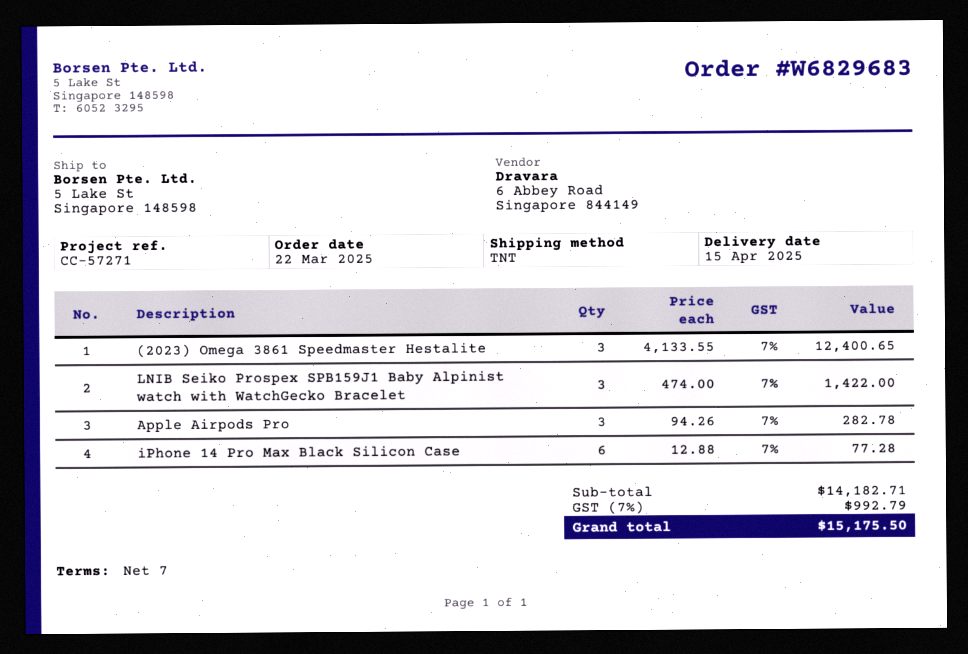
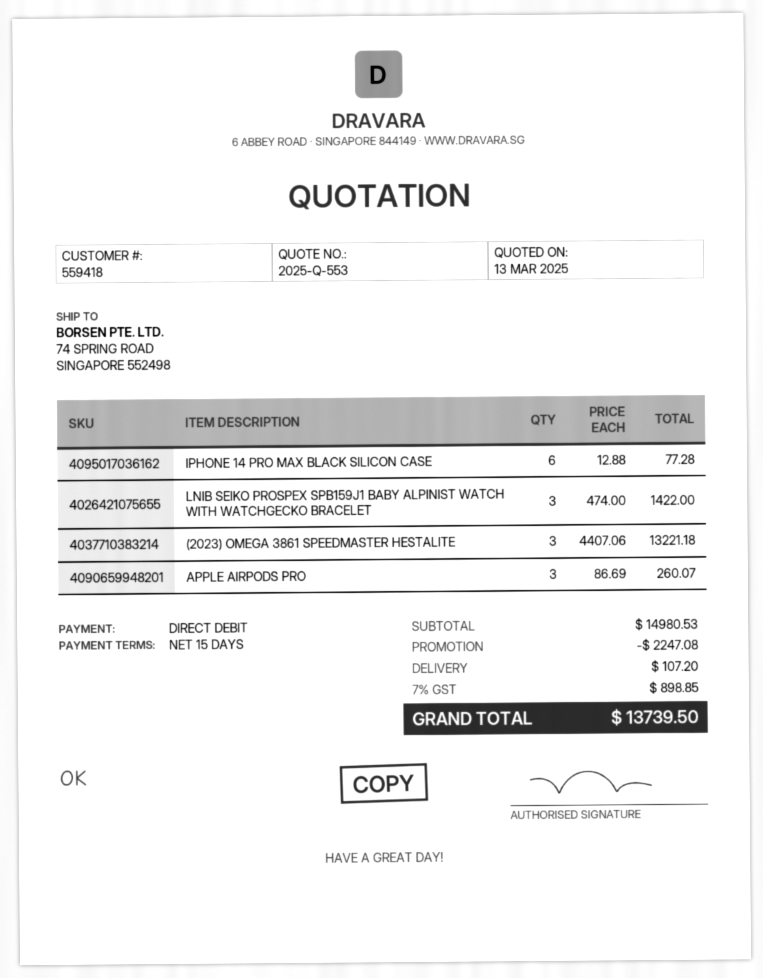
payment terms: 7 days -> 15 days
ship to: 5 Lake St, Singapore 148598 -> 74 SPRING ROAD, SINGAPORE 552498
(2023) Omega 3861 Speedmaster Hestalite: 3 x 4133.55 = 12400.65 -> 3 x 4407.06 = 13221.18
Apple Airpods Pro: 3 x 94.26 = 282.78 -> 3 x 86.69 = 260.07
subtotal: 14182.71 -> 14980.53
discount: none -> 2247.08
shipping: none -> 107.20
tax: 7% = 992.79 -> 7% = 898.85
total: 15175.50 -> 13739.50

